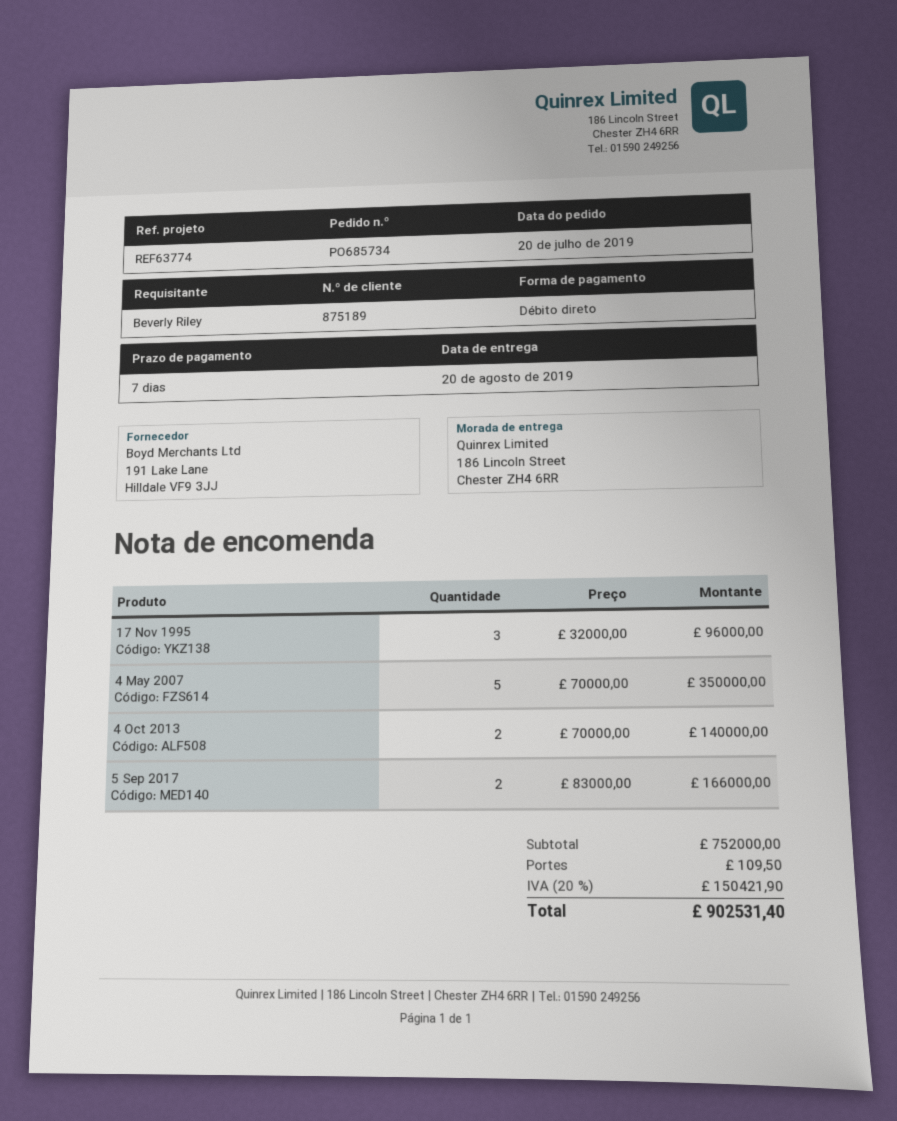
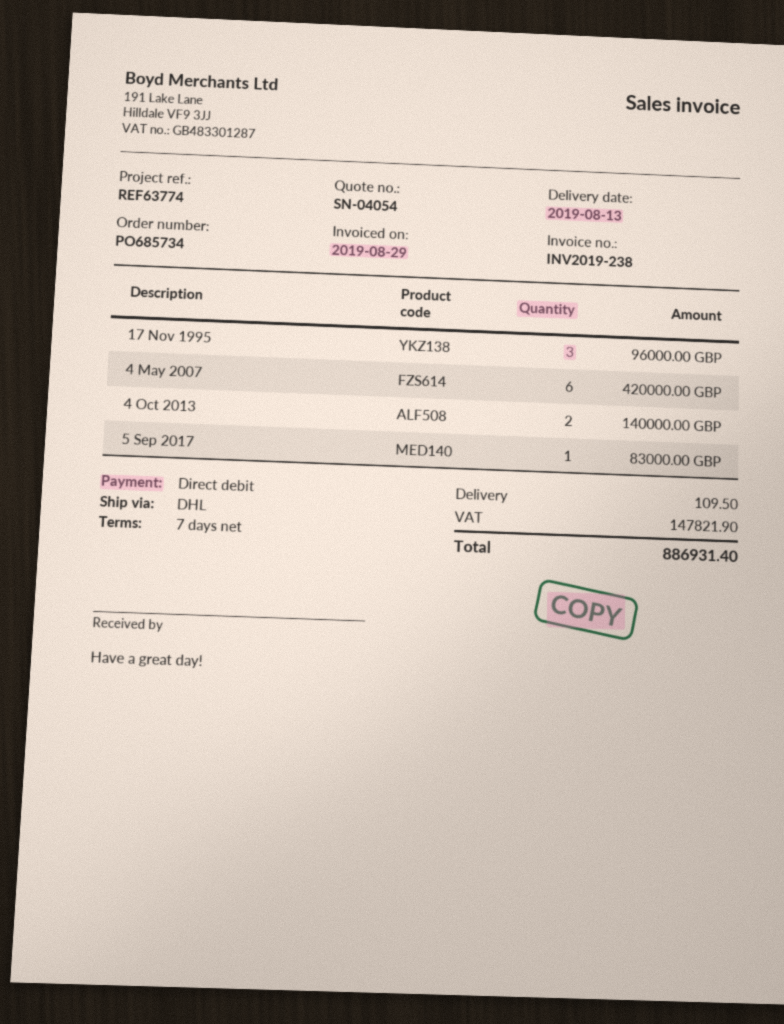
delivery date: 2019-08-20 -> 2019-08-13
4 May 2007: 5 for 350000.00 -> 6 for 420000.00
5 Sep 2017: 2 for 166000.00 -> 1 for 83000.00
tax: 150421.90 -> 147821.90
total: 902531.40 -> 886931.40

